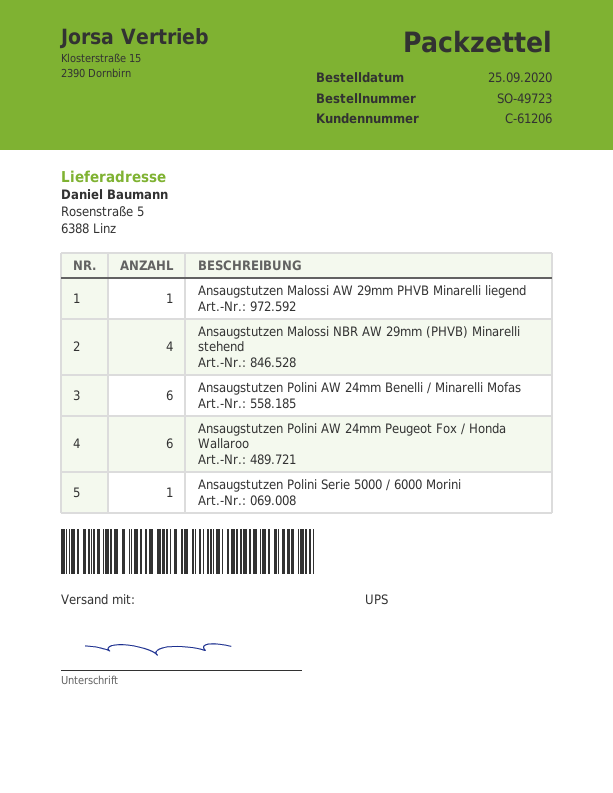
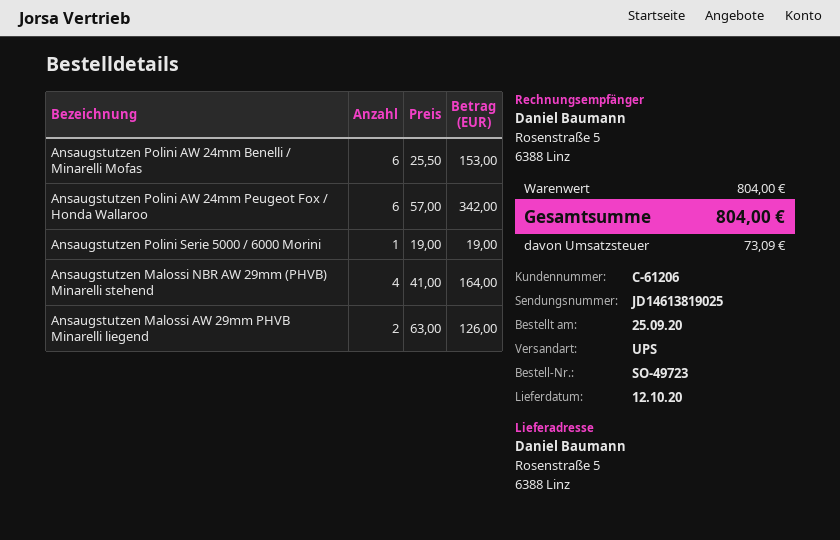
Ansaugstutzen Malossi AW 29mm PHVB Minarelli liegend: 1 -> 2

